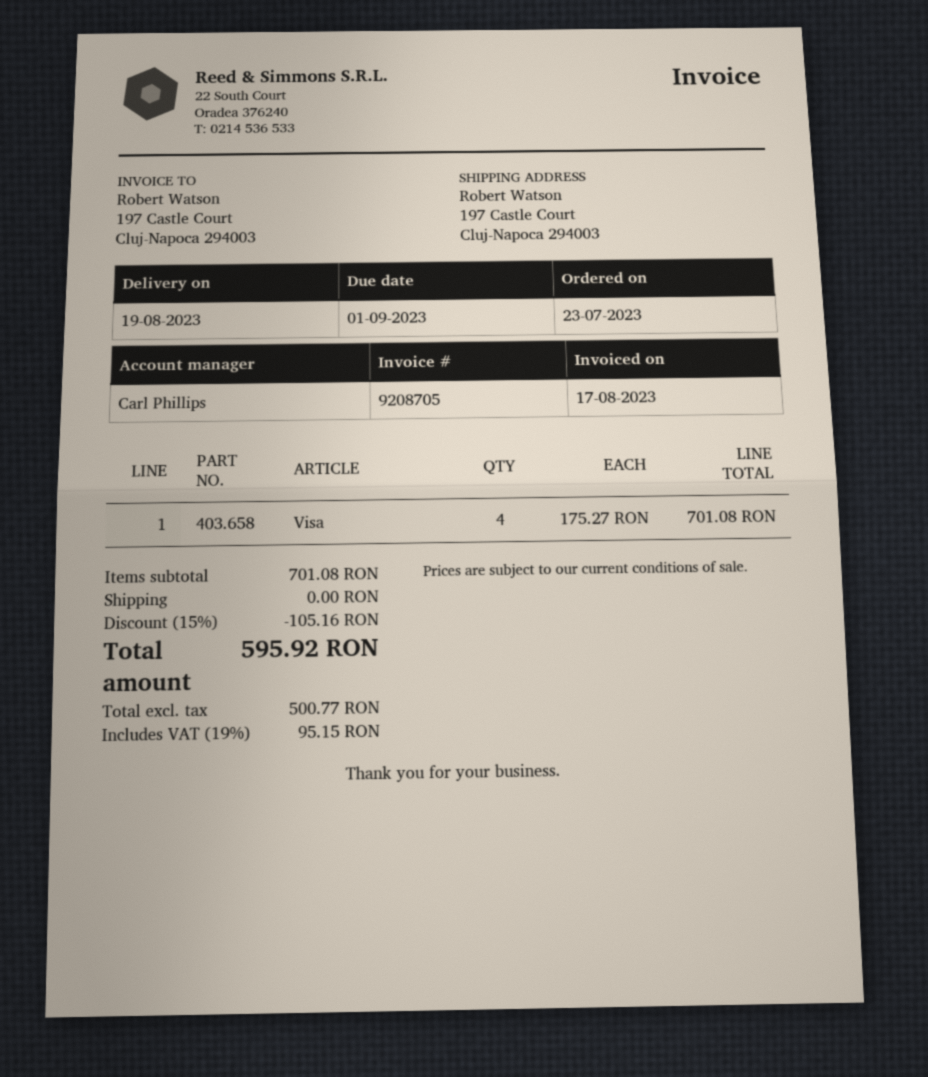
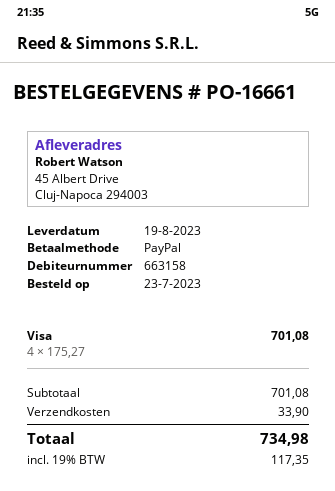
ship to: 197 Castle Court, Cluj-Napoca 294003 -> 45 Albert Drive, Cluj-Napoca 294003
discount: 15% = 105.16 -> none
shipping: 0.00 -> 33.90
tax: 19% = 95.15 -> 19% = 117.35
total: 595.92 -> 734.98

